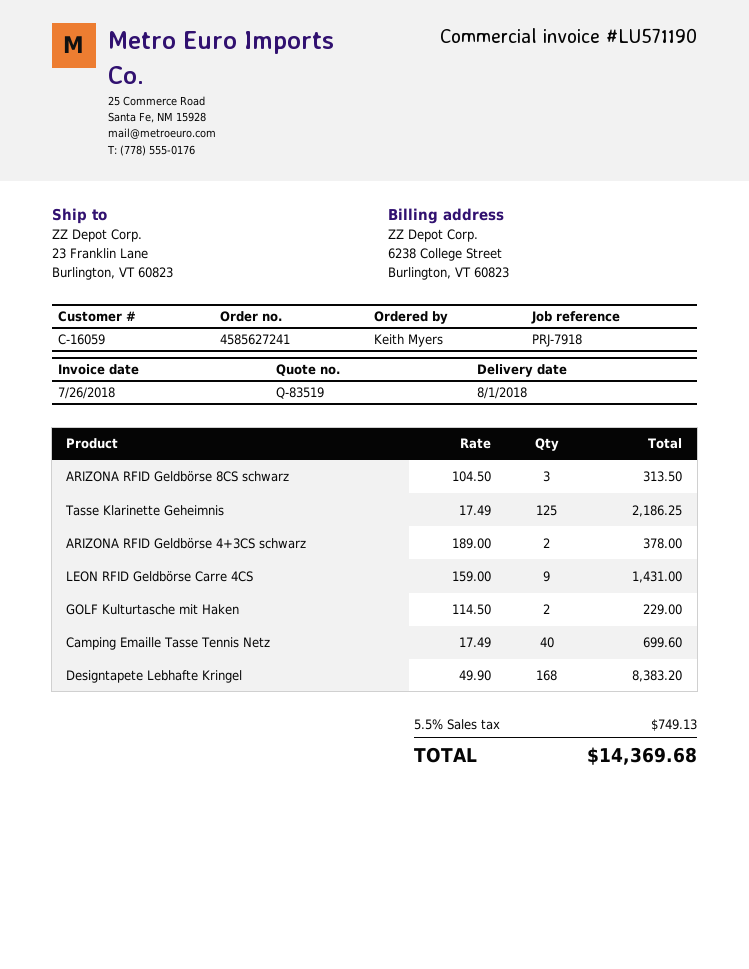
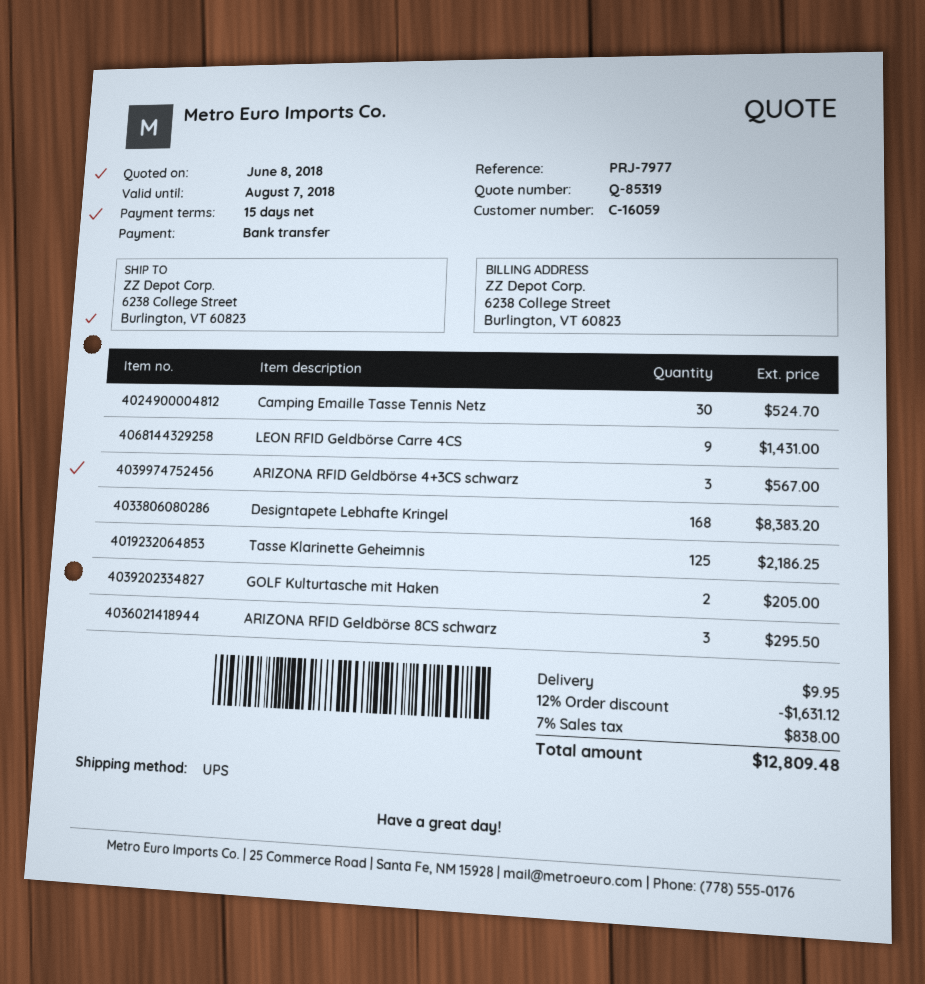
quote number: Q-83519 -> Q-85319
reference: PRJ-7918 -> PRJ-7977
ship to: 23 Franklin Lane, Burlington, VT 60823 -> 6238 College Street, Burlington, VT 60823
ARIZONA RFID Geldbörse 8CS schwarz: 3 for 313.50 -> 3 for 295.50
ARIZONA RFID Geldbörse 4+3CS schwarz: 2 for 378.00 -> 3 for 567.00
GOLF Kulturtasche mit Haken: 2 for 229.00 -> 2 for 205.00
Camping Emaille Tasse Tennis Netz: 40 for 699.60 -> 30 for 524.70
discount: none -> 12% = 1631.12
shipping: none -> 9.95
tax: 5.5% = 749.13 -> 7% = 838.00
total: 14369.68 -> 12809.48

